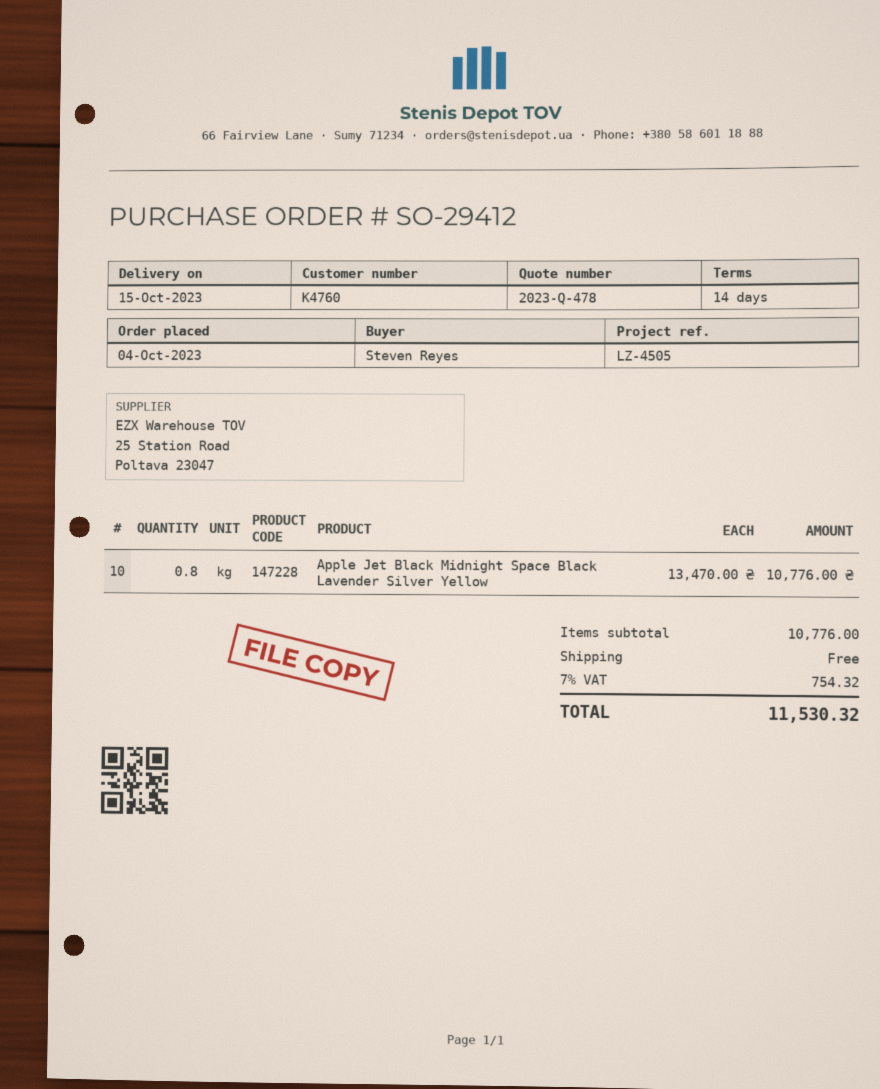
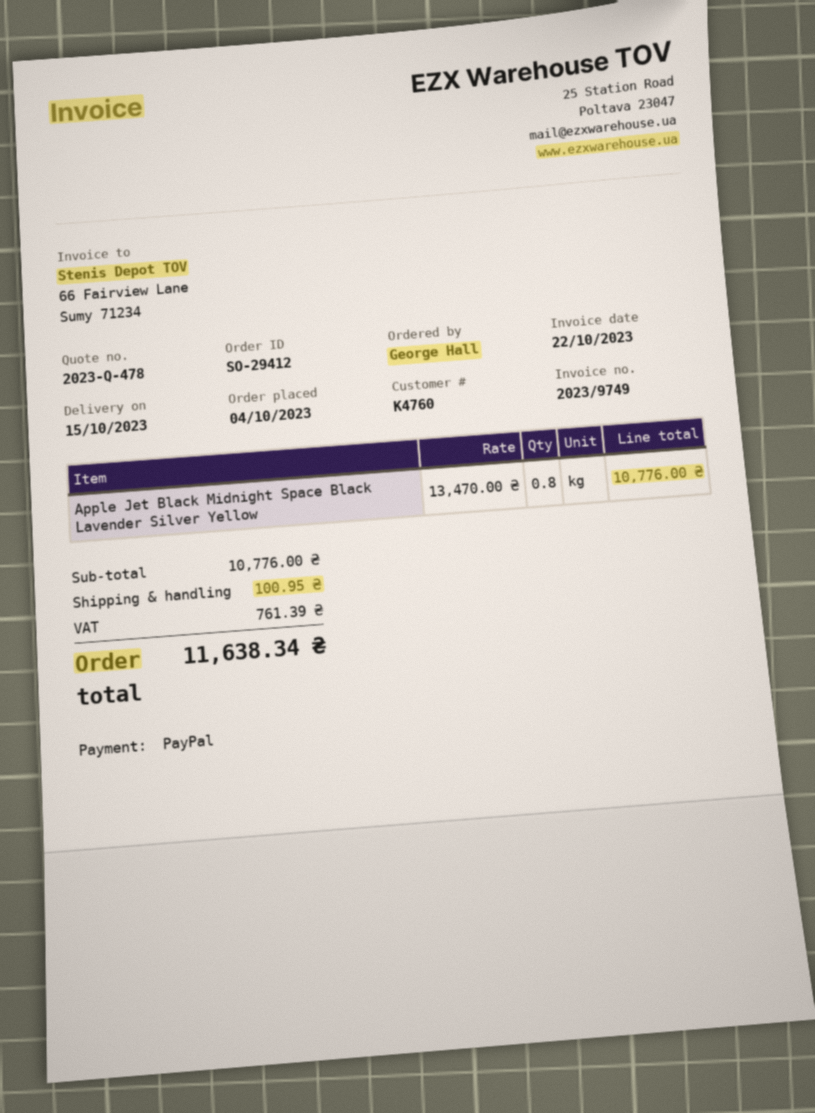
ordered by: Steven Reyes -> George Hall
shipping: 0.00 -> 100.95
tax: 754.32 -> 761.39
total: 11530.32 -> 11638.34

